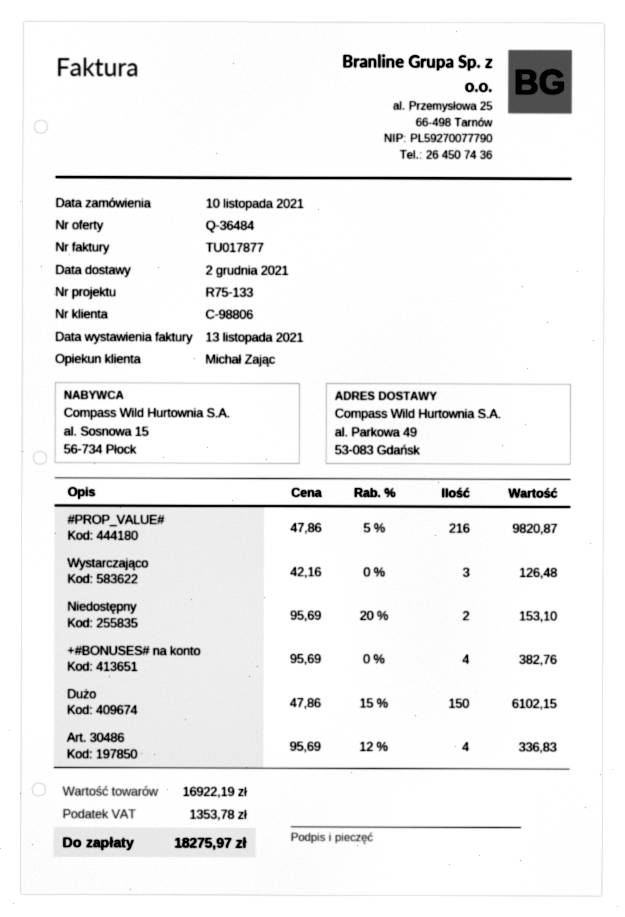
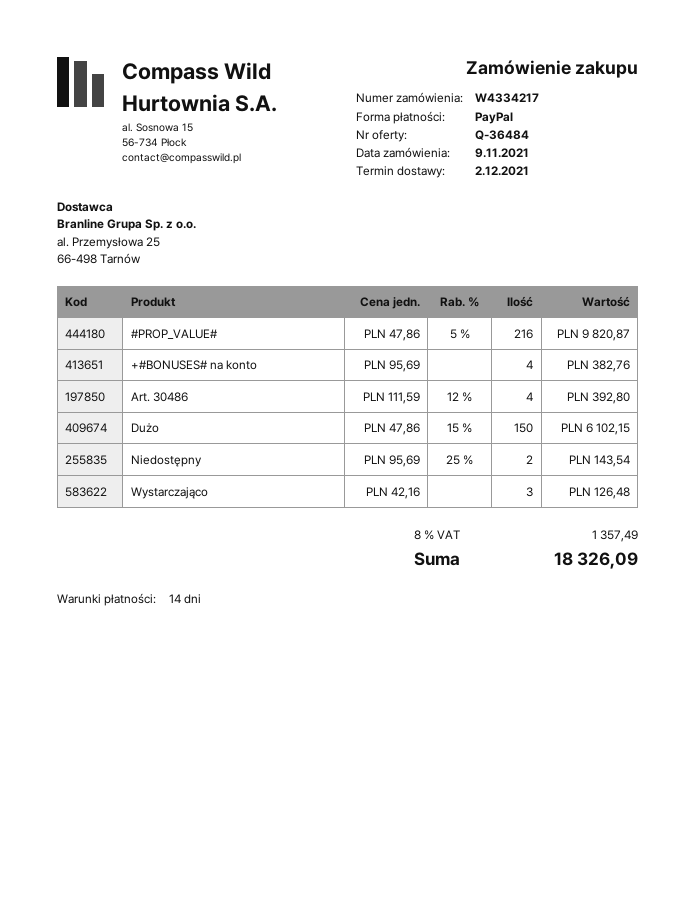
order date: 2021-11-10 -> 2021-11-09
Niedostępny: 2 x 95.69 - 20% = 153.10 -> 2 x 95.69 - 25% = 143.54
Art. 30486: 4 x 95.69 - 12% = 336.83 -> 4 x 111.59 - 12% = 392.80
tax: 1353.78 -> 1357.49
total: 18275.97 -> 18326.09

